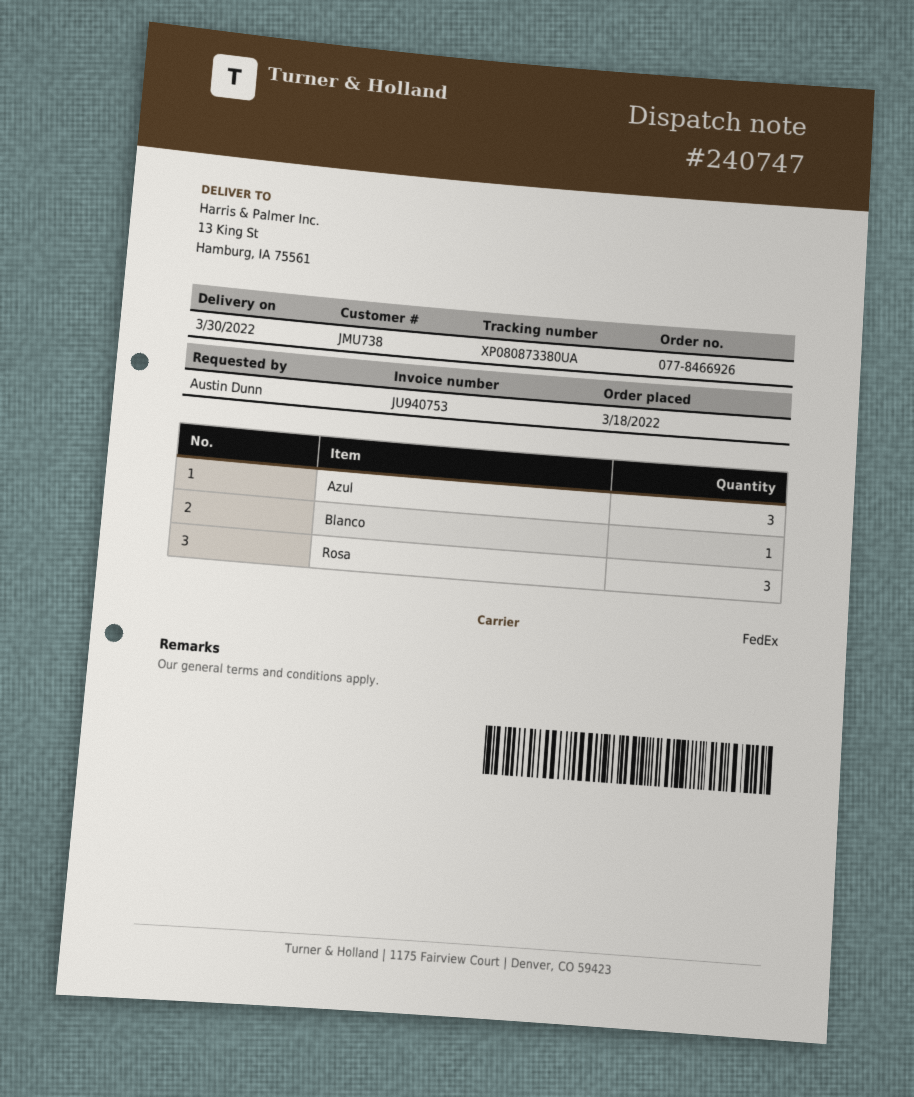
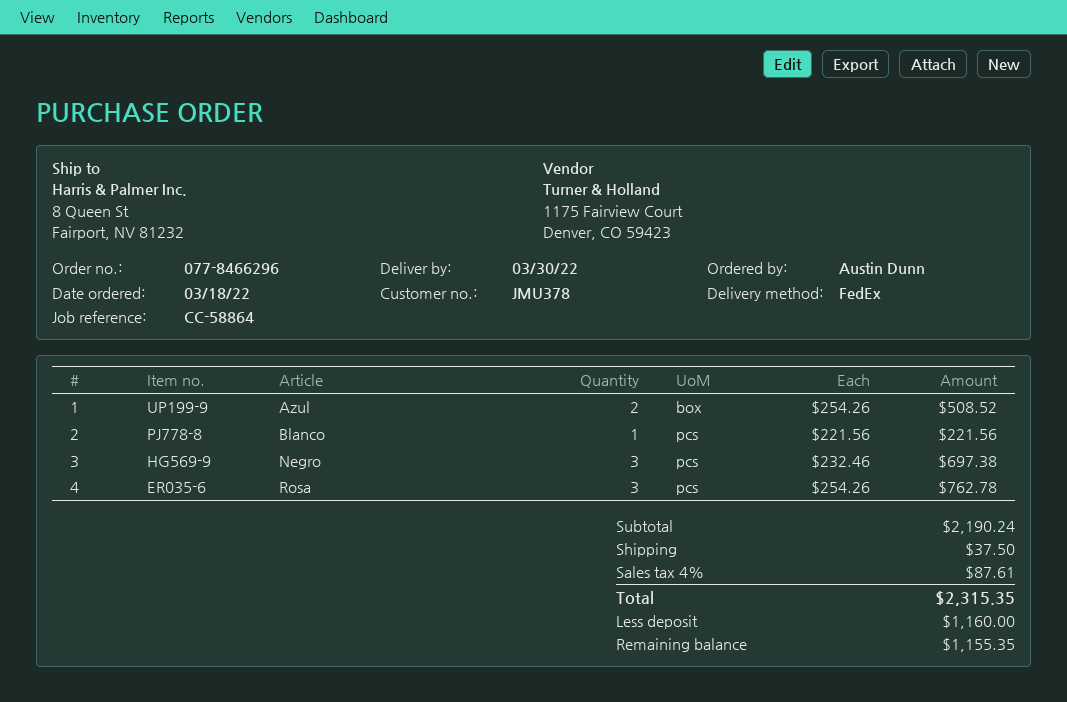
order number: 077-8466926 -> 077-8466296
customer number: JMU738 -> JMU378
ship to: 13 King St, Hamburg, IA 75561 -> 8 Queen St, Fairport, NV 81232
Azul: 3 -> 2
Negro: none -> 3

